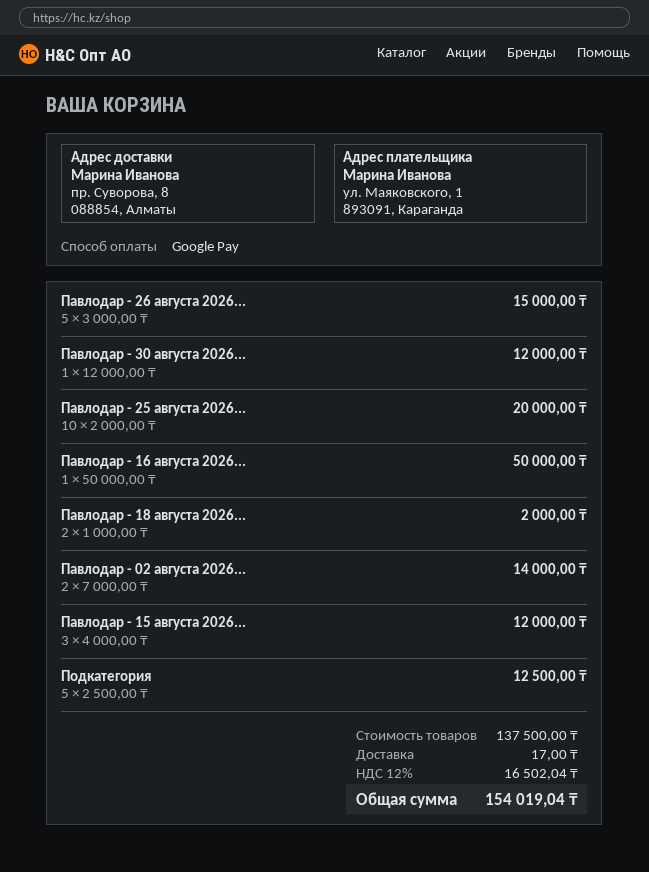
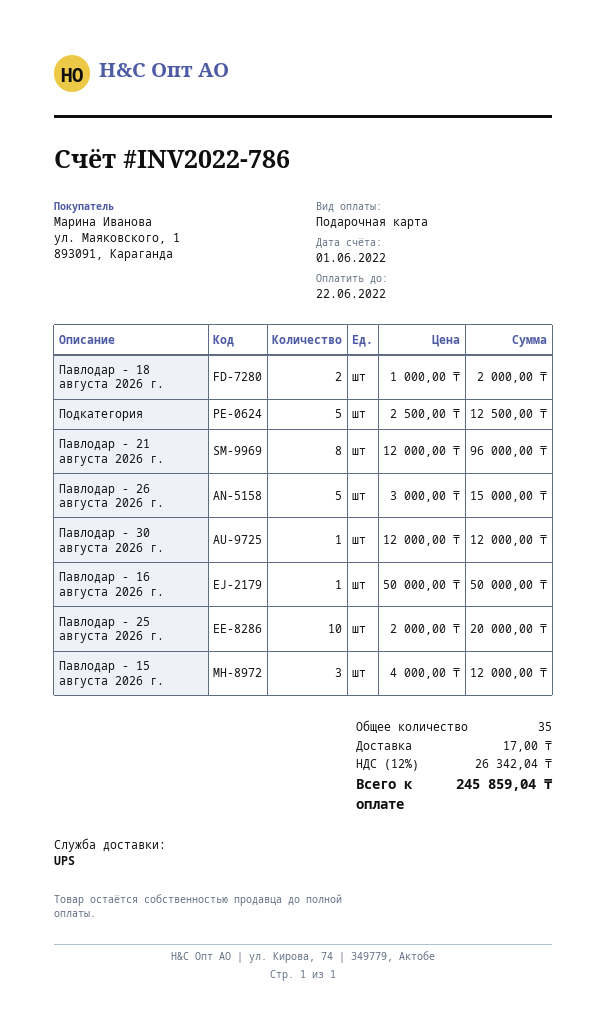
payment method: Google Pay -> gift card
Павлодар - 02 августа 2026...: 2 x 7000.00 = 14000.00 -> none
Павлодар - 21 августа 2026 г.: none -> 8 x 12000.00 = 96000.00
tax: 12% = 16502.04 -> 12% = 26342.04
total: 154019.04 -> 245859.04

